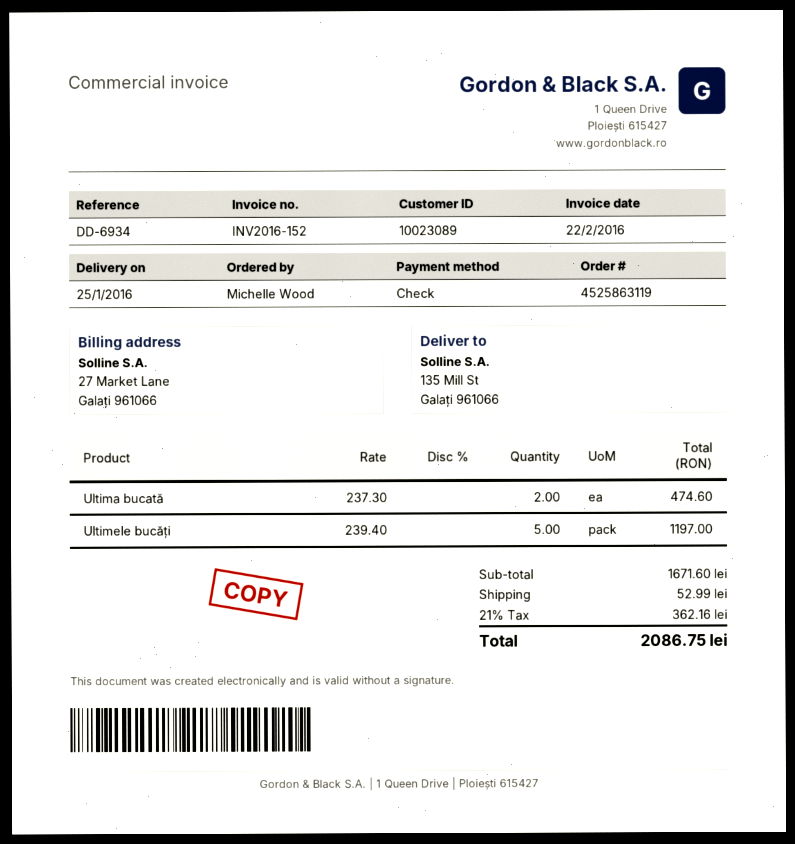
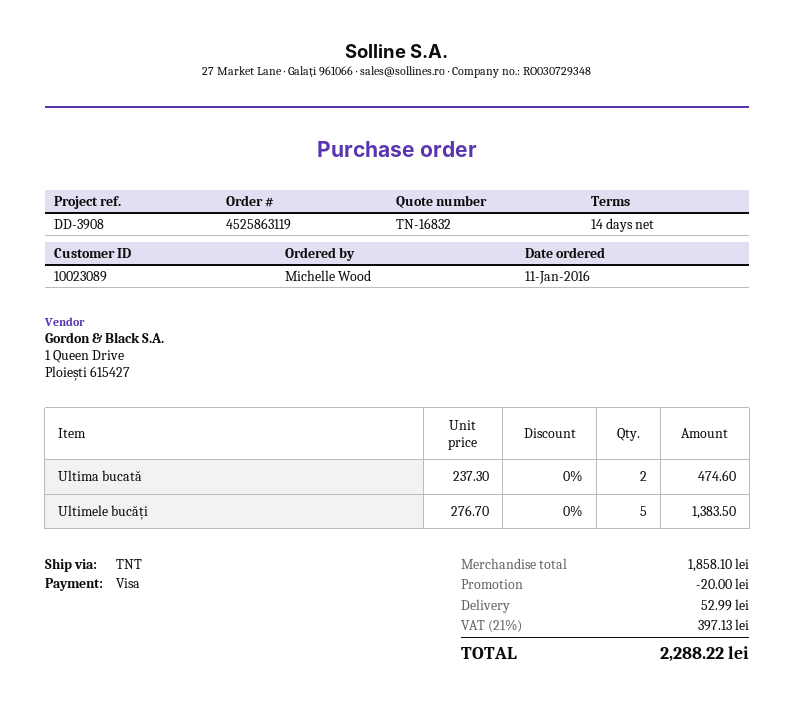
reference: DD-6934 -> DD-3908
payment method: cheque -> Visa
Ultimele bucăți: 5 x 239.40 = 1197.00 -> 5 x 276.70 = 1383.50
subtotal: 1671.60 -> 1858.10
discount: none -> 20.00
tax: 21% = 362.16 -> 21% = 397.13
total: 2086.75 -> 2288.22

